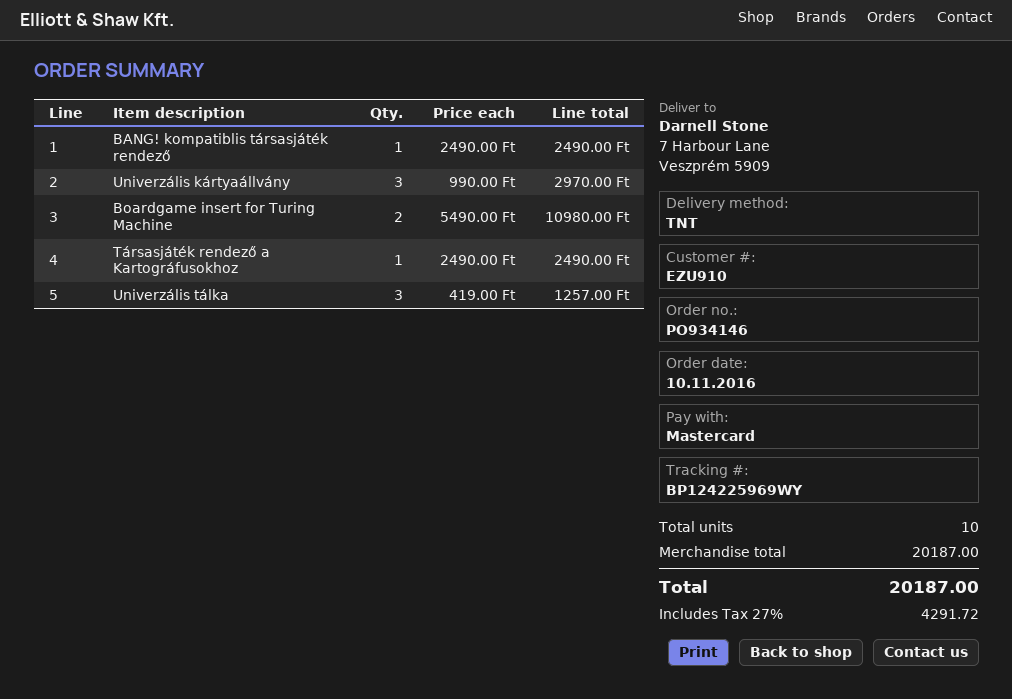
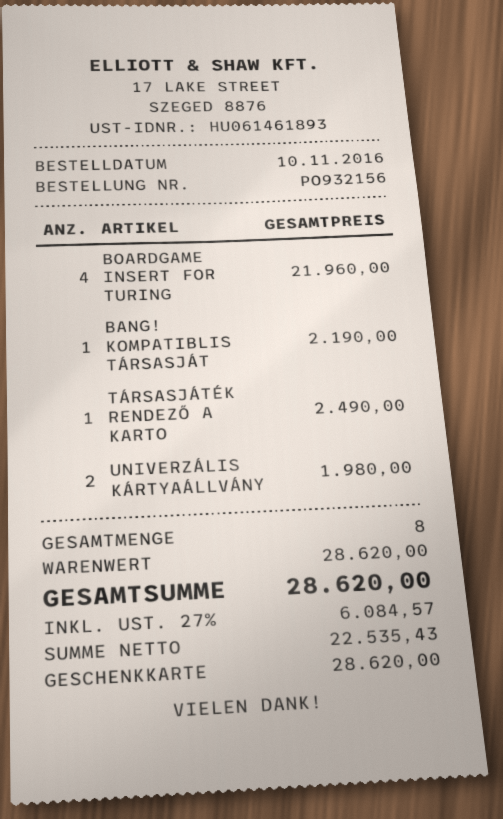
order number: PO934146 -> PO932156
payment method: Mastercard -> gift card
BANG! kompatiblis társasjáték rendező: 1 for 2490.00 -> 1 for 2190.00
Univerzális kártyaállvány: 3 for 2970.00 -> 2 for 1980.00
Boardgame insert for Turing Machine: 2 for 10980.00 -> 4 for 21960.00
Univerzális tálka: 3 for 1257.00 -> none
total quantity: 10 -> 8
subtotal: 20187.00 -> 28620.00
tax: 27% = 4291.72 -> 27% = 6084.57
total: 20187.00 -> 28620.00

